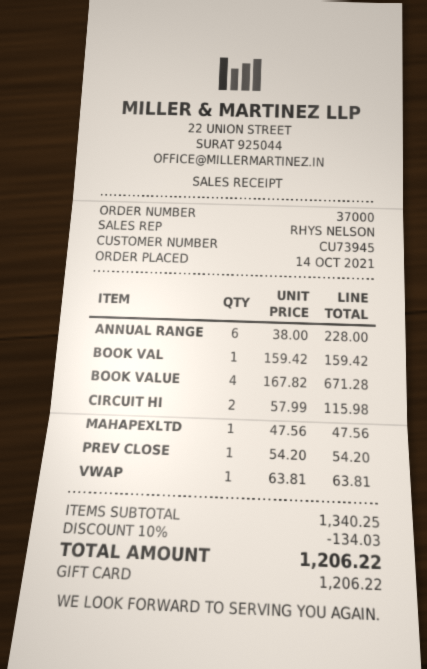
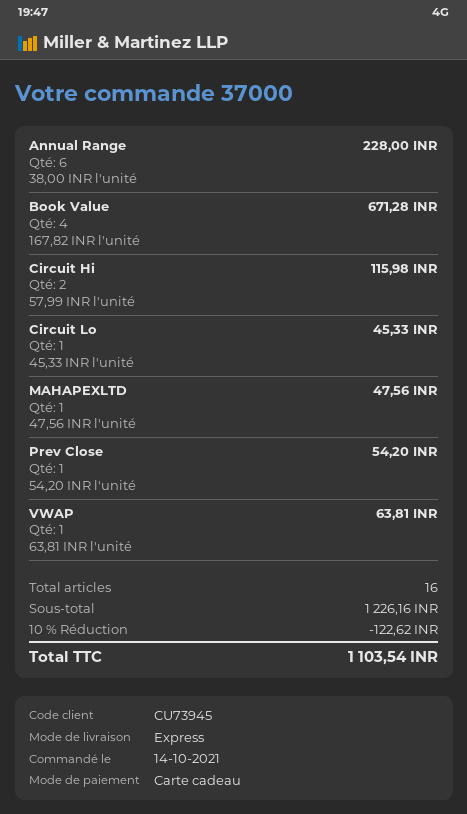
BOOK VAL: 1 x 159.42 = 159.42 -> none
Circuit Lo: none -> 1 x 45.33 = 45.33
subtotal: 1340.25 -> 1226.16
discount: 10% = 134.03 -> 10% = 122.62
total: 1206.22 -> 1103.54

